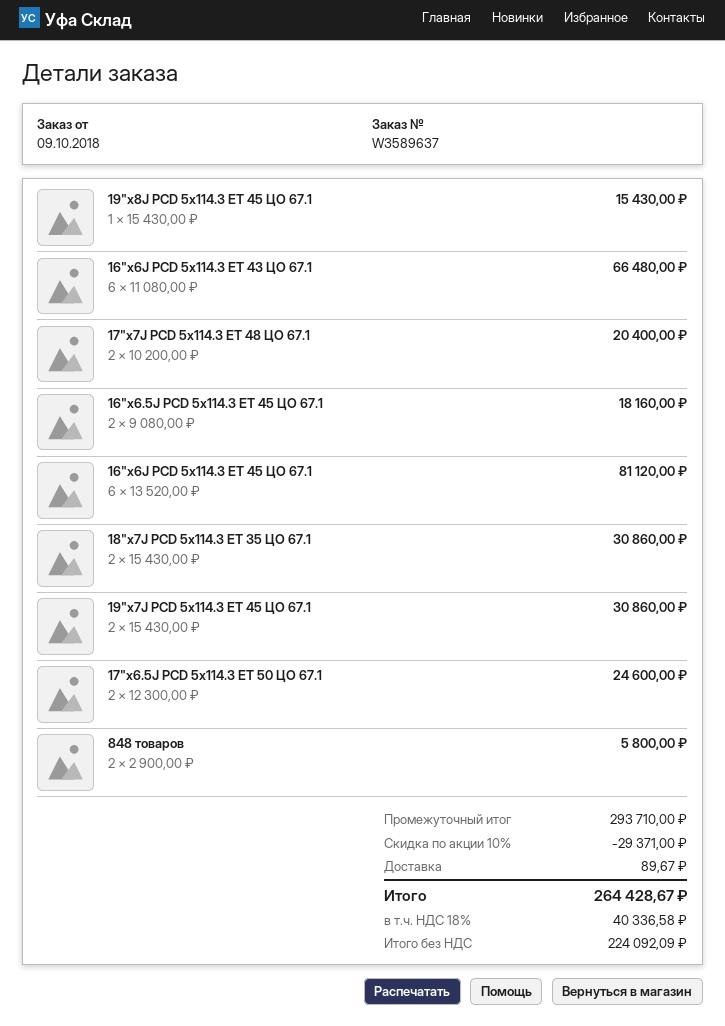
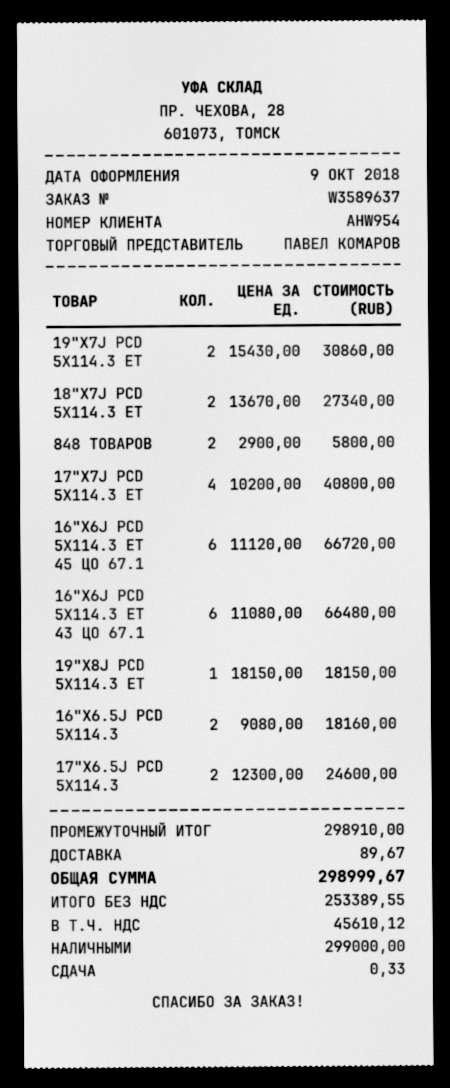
19"x8J PCD 5x114.3 ЕТ 45 ЦО 67.1: 1 x 15430.00 = 15430.00 -> 1 x 18150.00 = 18150.00
17"x7J PCD 5x114.3 ЕТ 48 ЦО 67.1: 2 x 10200.00 = 20400.00 -> 4 x 10200.00 = 40800.00
16"x6J PCD 5x114.3 ЕТ 45 ЦО 67.1: 6 x 13520.00 = 81120.00 -> 6 x 11120.00 = 66720.00
18"x7J PCD 5x114.3 ЕТ 35 ЦО 67.1: 2 x 15430.00 = 30860.00 -> 2 x 13670.00 = 27340.00
subtotal: 293710.00 -> 298910.00
discount: 10% = 29371.00 -> none
net: 224092.09 -> 253389.55
tax: 40336.58 -> 45610.12
total: 264428.67 -> 298999.67

